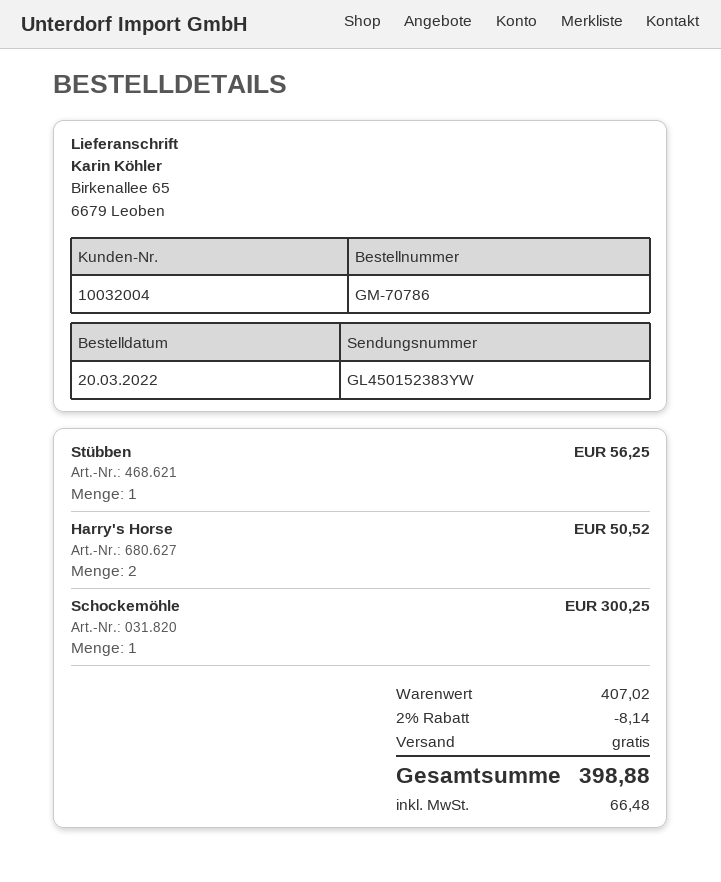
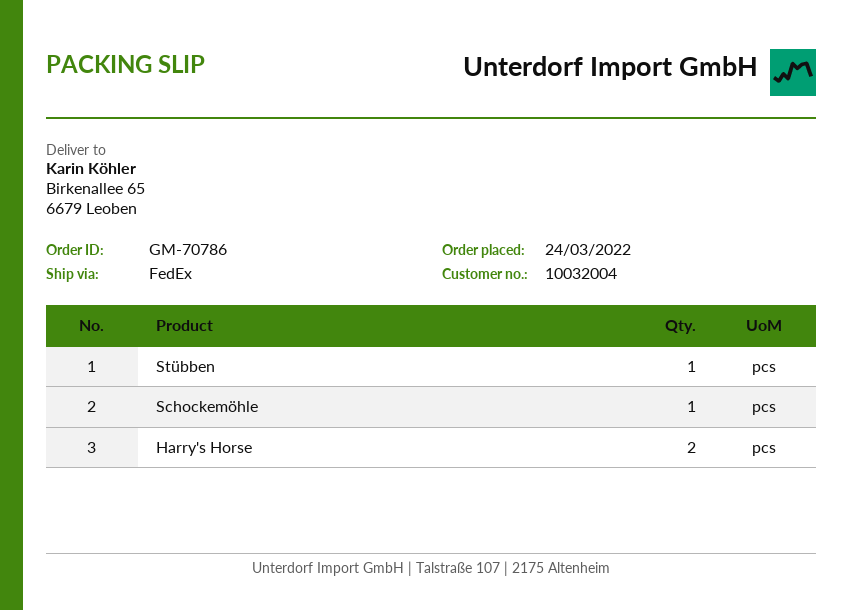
order date: 2022-03-20 -> 2022-03-24

